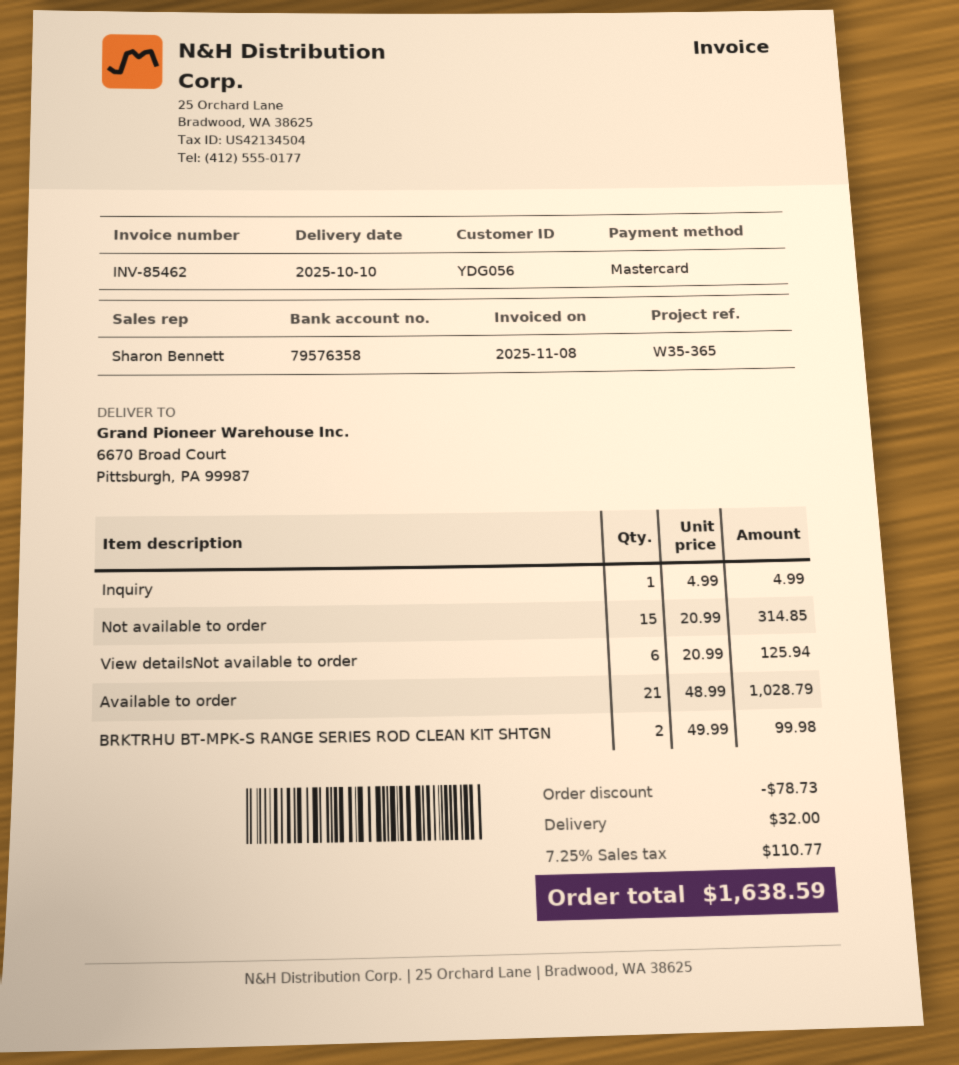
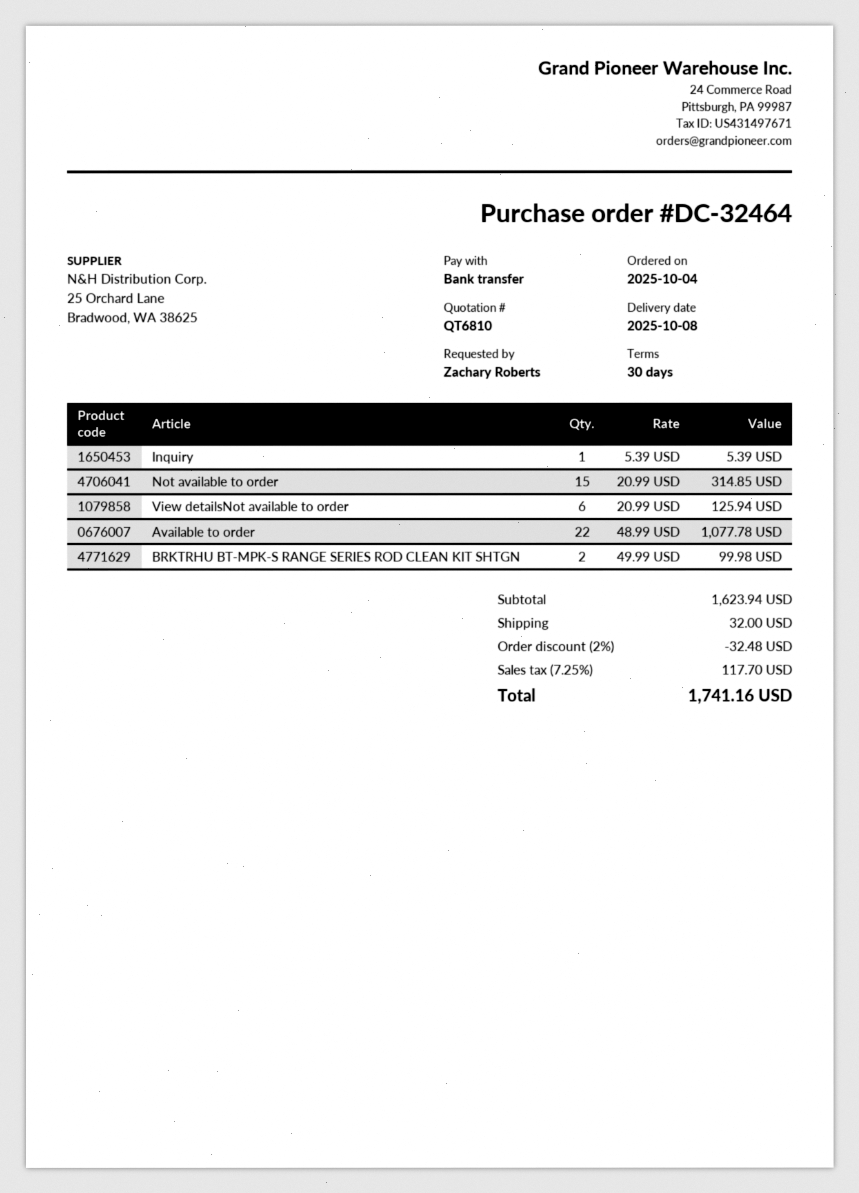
delivery date: 2025-10-10 -> 2025-10-08
payment method: Mastercard -> bank transfer
Inquiry: 1 x 4.99 = 4.99 -> 1 x 5.39 = 5.39
Available to order: 21 x 48.99 = 1028.79 -> 22 x 48.99 = 1077.78
discount: 78.73 -> 32.48
tax: 7.25% = 110.77 -> 7.25% = 117.70
total: 1638.59 -> 1741.16

